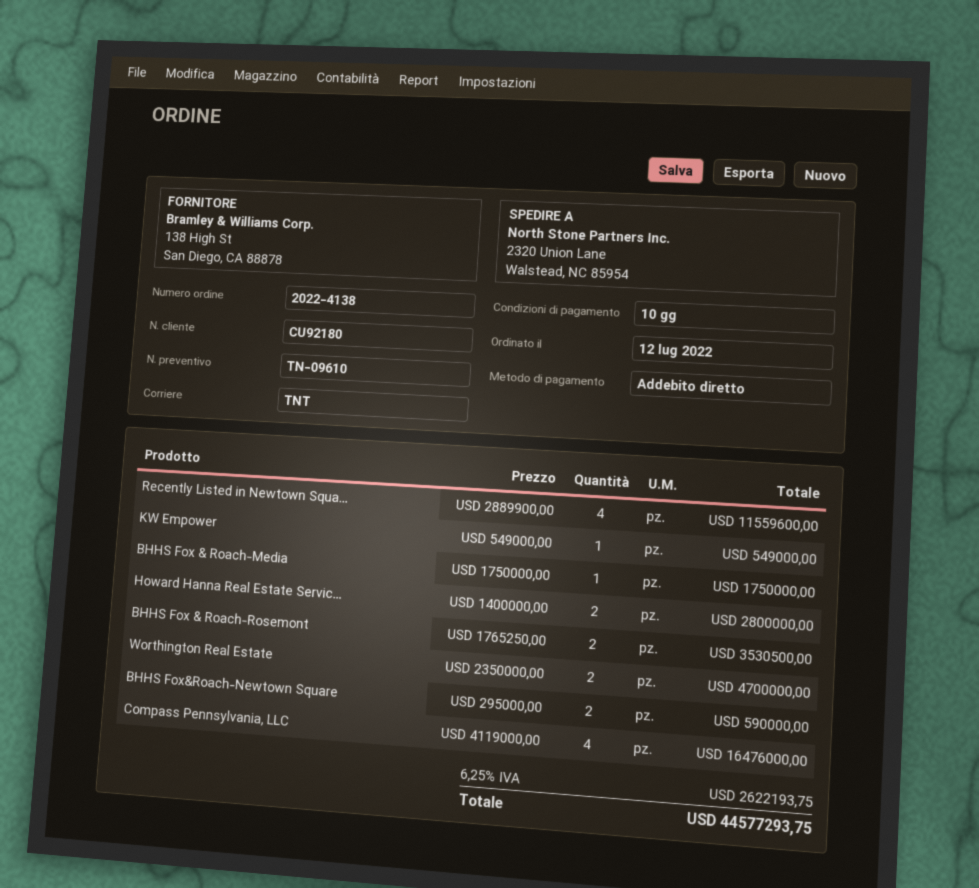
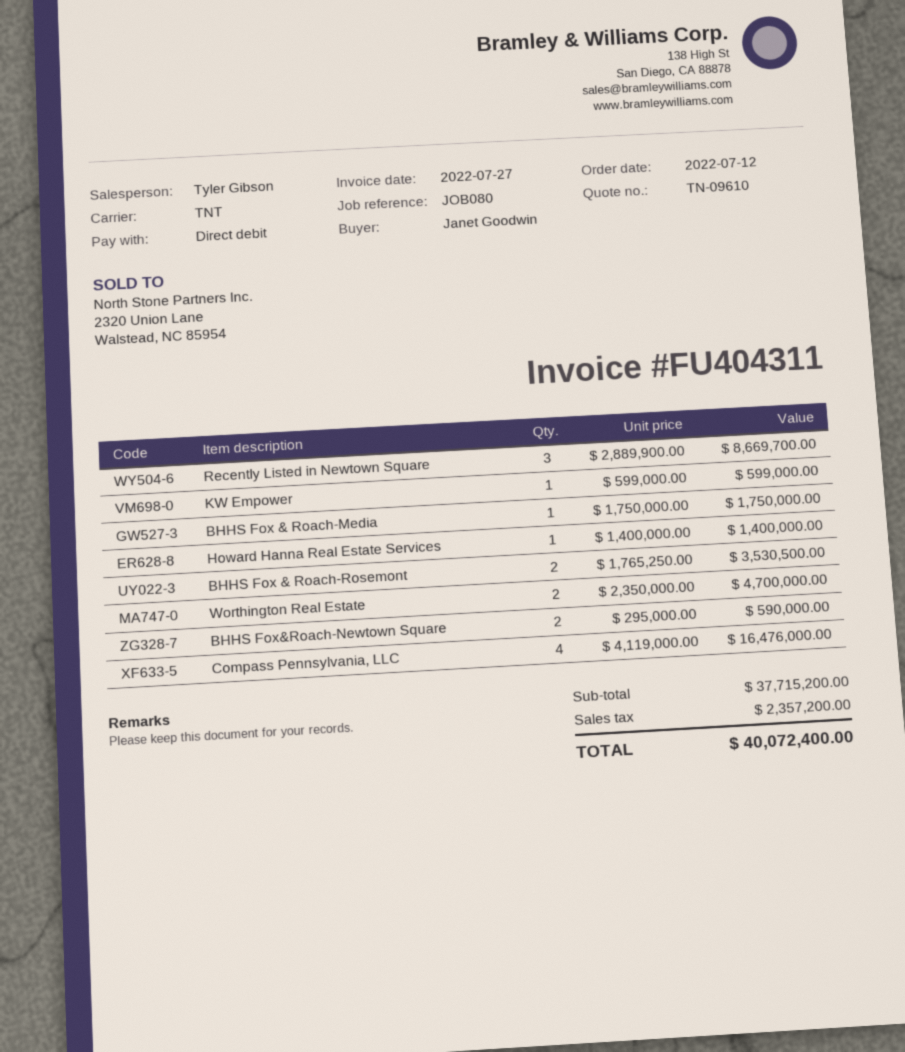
Recently Listed in Newtown Squa...: 4 x 2889900.00 = 11559600.00 -> 3 x 2889900.00 = 8669700.00
KW Empower: 1 x 549000.00 = 549000.00 -> 1 x 599000.00 = 599000.00
Howard Hanna Real Estate Servic...: 2 x 1400000.00 = 2800000.00 -> 1 x 1400000.00 = 1400000.00
tax: 2622193.75 -> 2357200.00
total: 44577293.75 -> 40072400.00

